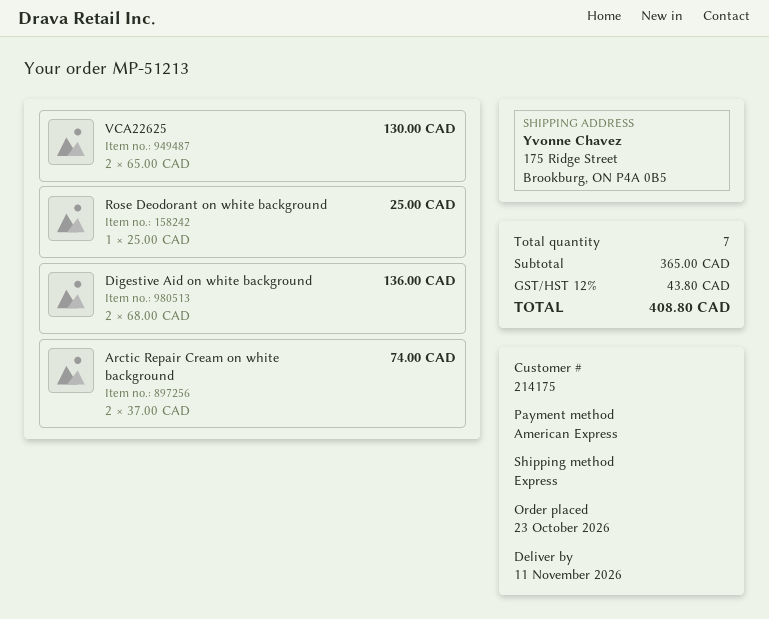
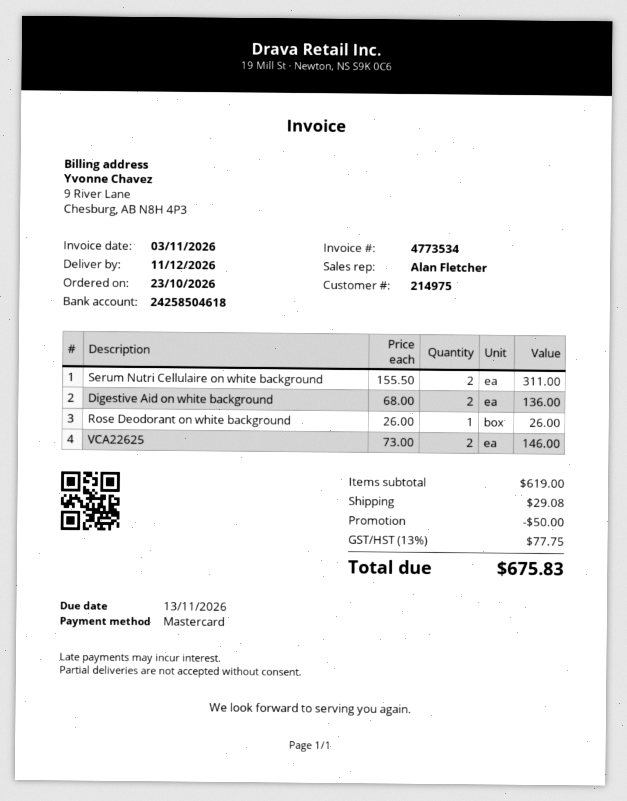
delivery date: 2026-11-11 -> 2026-12-11
customer number: 214175 -> 214975
payment method: American Express -> Mastercard
VCA22625: 2 x 65.00 = 130.00 -> 2 x 73.00 = 146.00
Rose Deodorant on white background: 1 x 25.00 = 25.00 -> 1 x 26.00 = 26.00
Arctic Repair Cream on white background: 2 x 37.00 = 74.00 -> none
Serum Nutri Cellulaire on white background: none -> 2 x 155.50 = 311.00
subtotal: 365.00 -> 619.00
discount: none -> 50.00
shipping: none -> 29.08
tax: 12% = 43.80 -> 13% = 77.75
total: 408.80 -> 675.83

